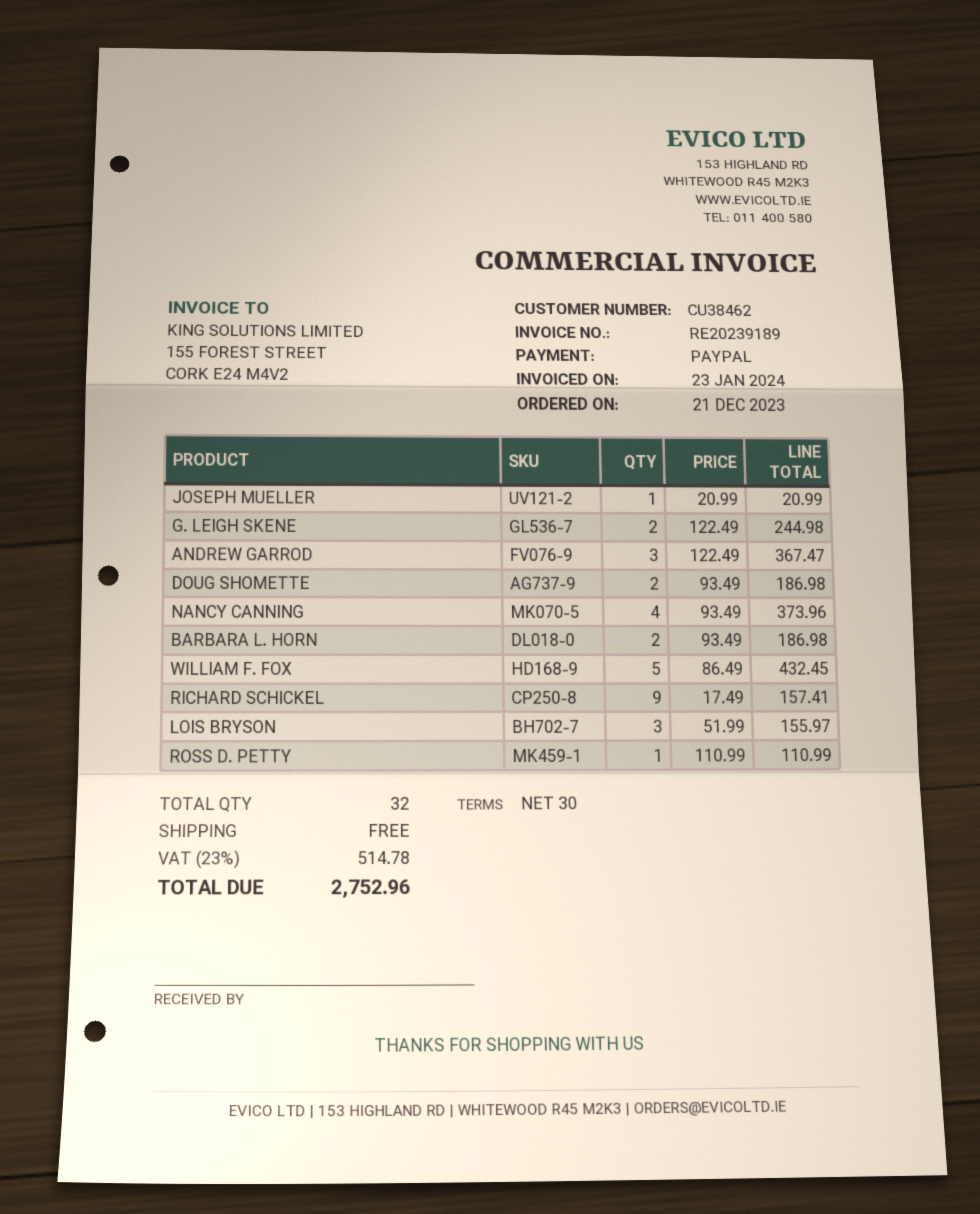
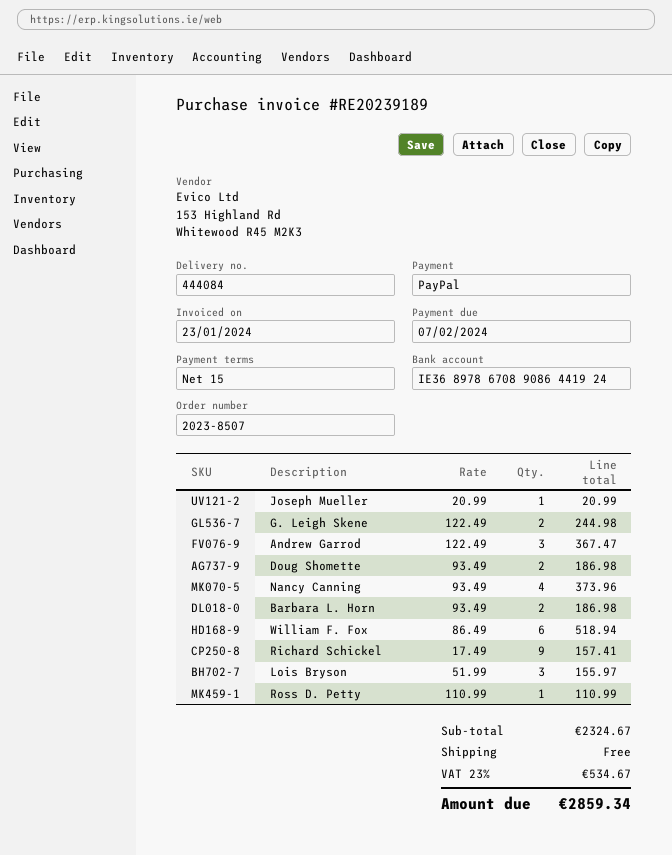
payment terms: 30 days -> 15 days
WILLIAM F. FOX: 5 x 86.49 = 432.45 -> 6 x 86.49 = 518.94
tax: 23% = 514.78 -> 23% = 534.67
total: 2752.96 -> 2859.34

